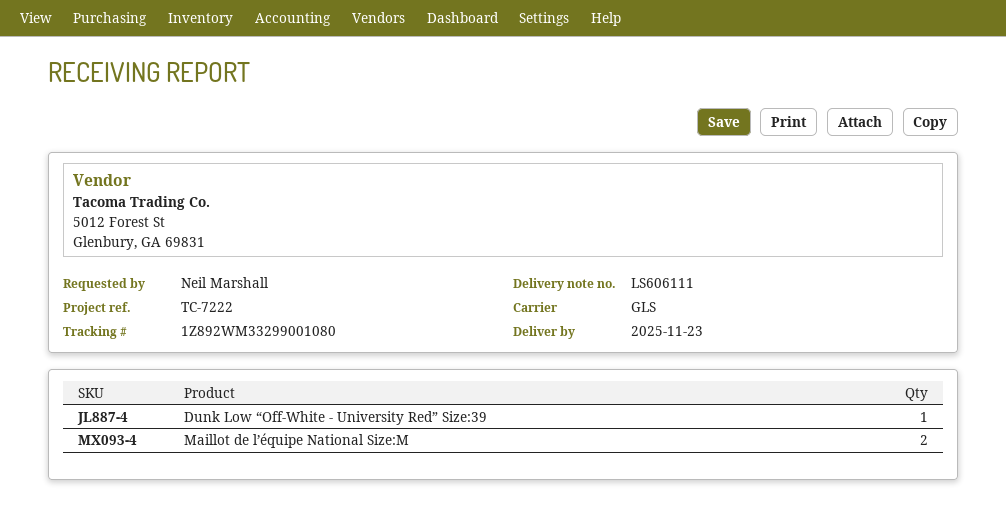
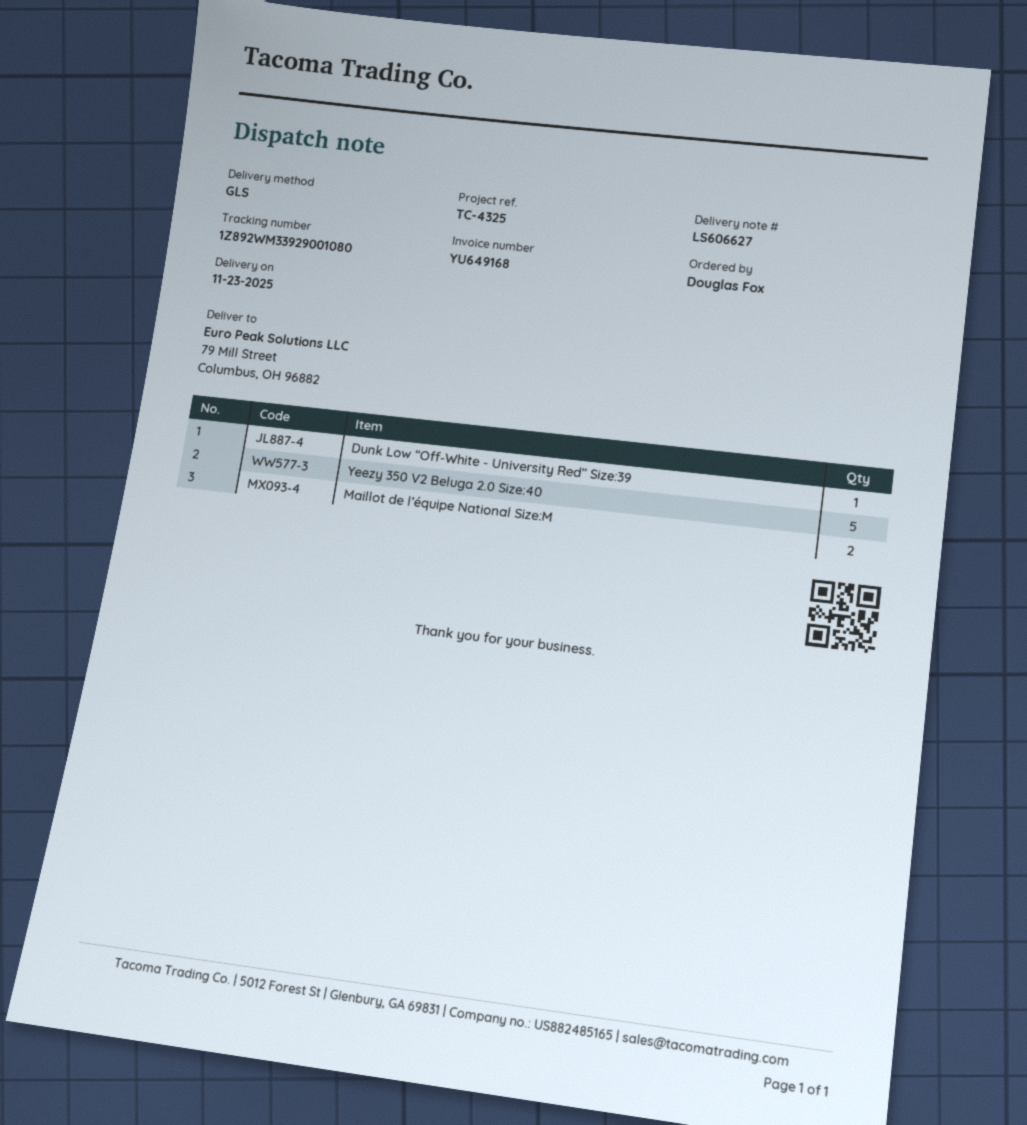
delivery note number: LS606111 -> LS606627
reference: TC-7222 -> TC-4325
ordered by: Neil Marshall -> Douglas Fox
tracking number: 1Z892WM33299001080 -> 1Z892WM33929001080
Yeezy 350 V2 Beluga 2.0 Size:40: none -> 5

